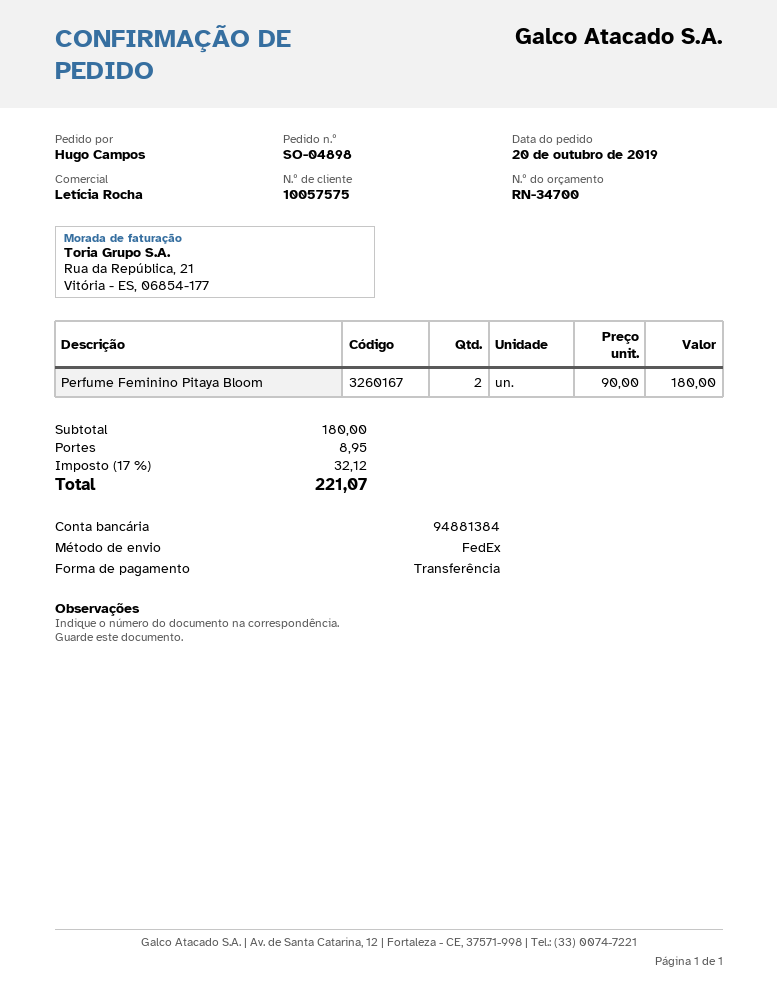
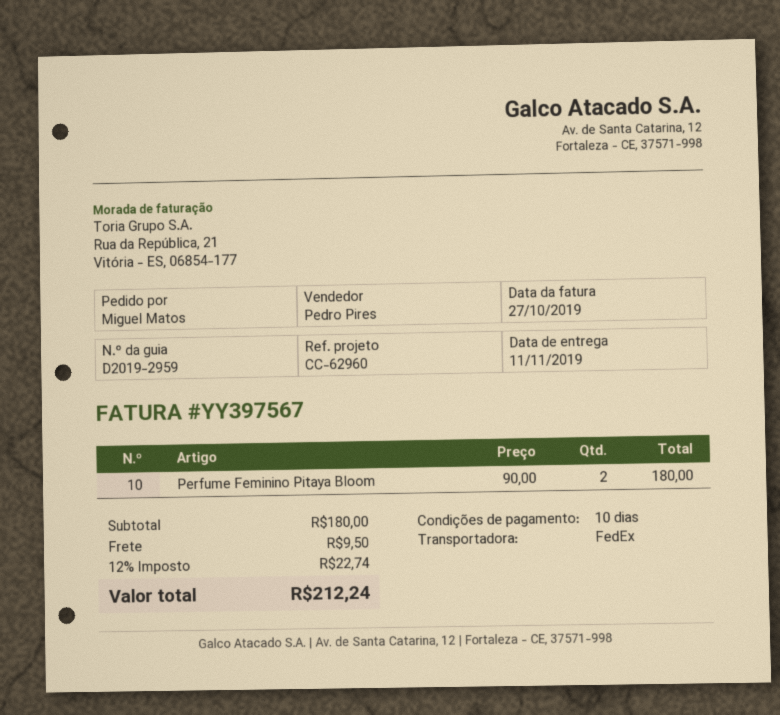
ordered by: Hugo Campos -> Miguel Matos
sales rep: Letícia Rocha -> Pedro Pires
shipping: 8.95 -> 9.50
tax: 17% = 32.12 -> 12% = 22.74
total: 221.07 -> 212.24

